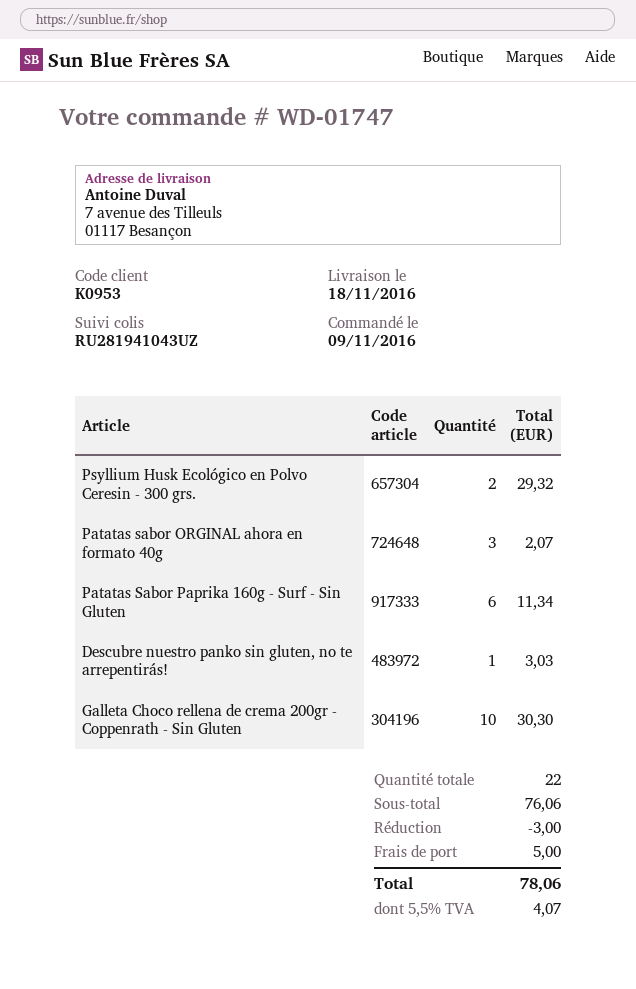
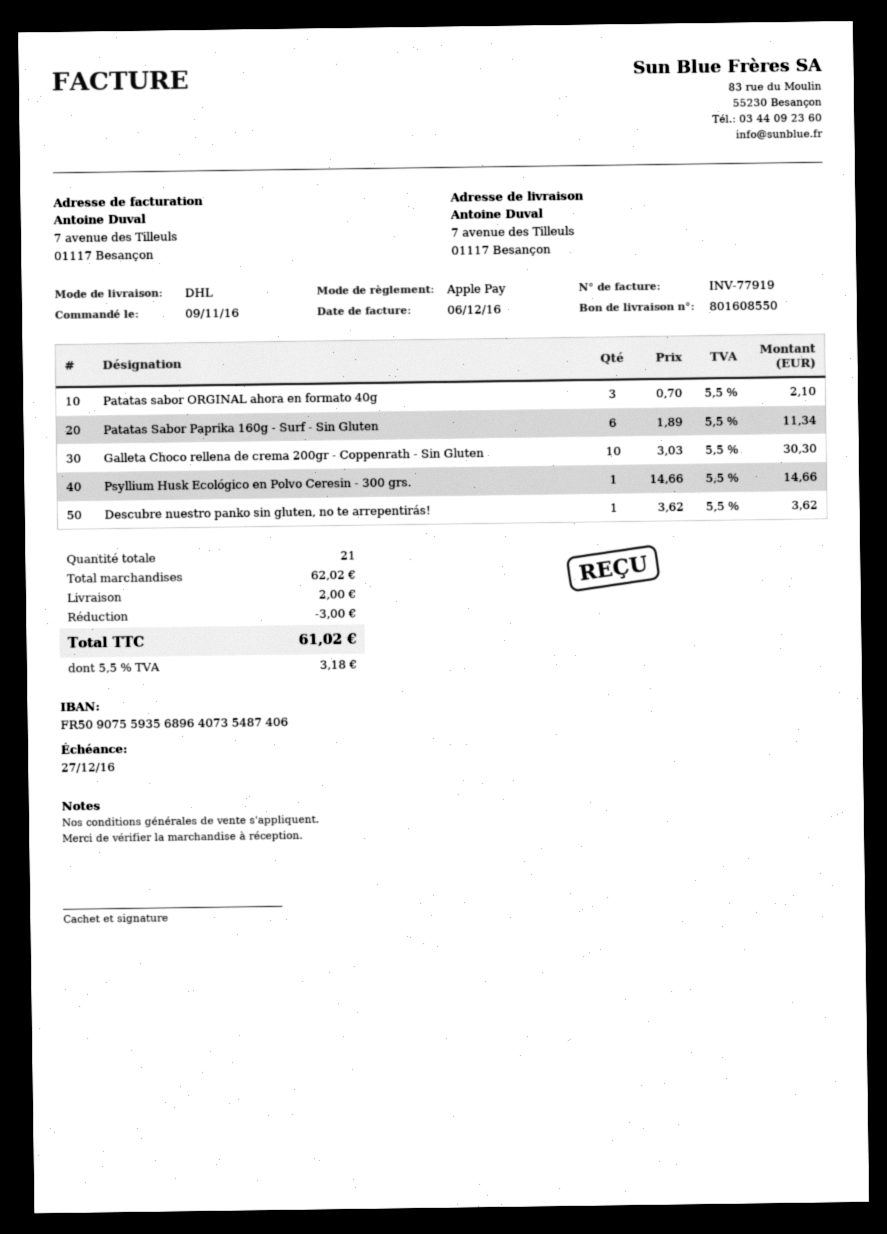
Psyllium Husk Ecológico en Polvo Ceresin - 300 grs.: 2 for 29.32 -> 1 for 14.66
Patatas sabor ORGINAL ahora en formato 40g: 3 for 2.07 -> 3 for 2.10
Descubre nuestro panko sin gluten, no te arrepentirás!: 1 for 3.03 -> 1 for 3.62
total quantity: 22 -> 21
subtotal: 76.06 -> 62.02
shipping: 5.00 -> 2.00
tax: 5.5% = 4.07 -> 5.5% = 3.18
total: 78.06 -> 61.02

